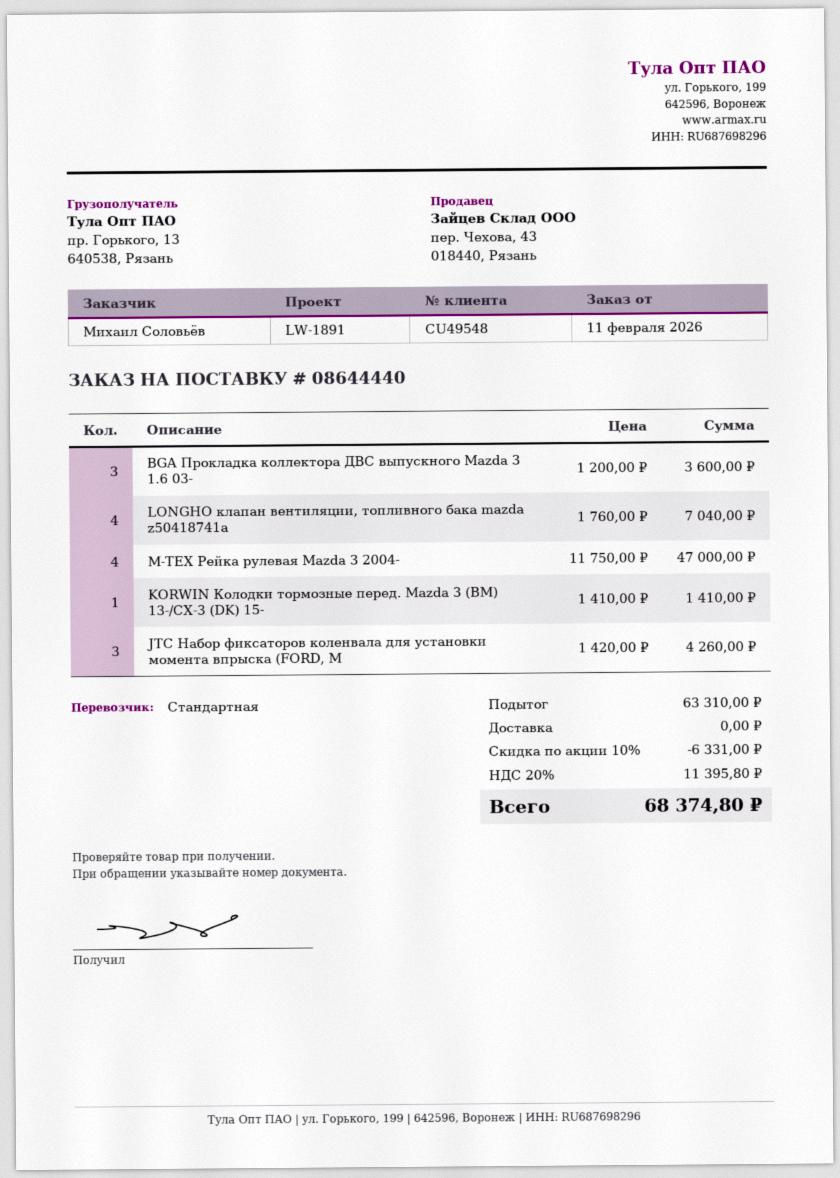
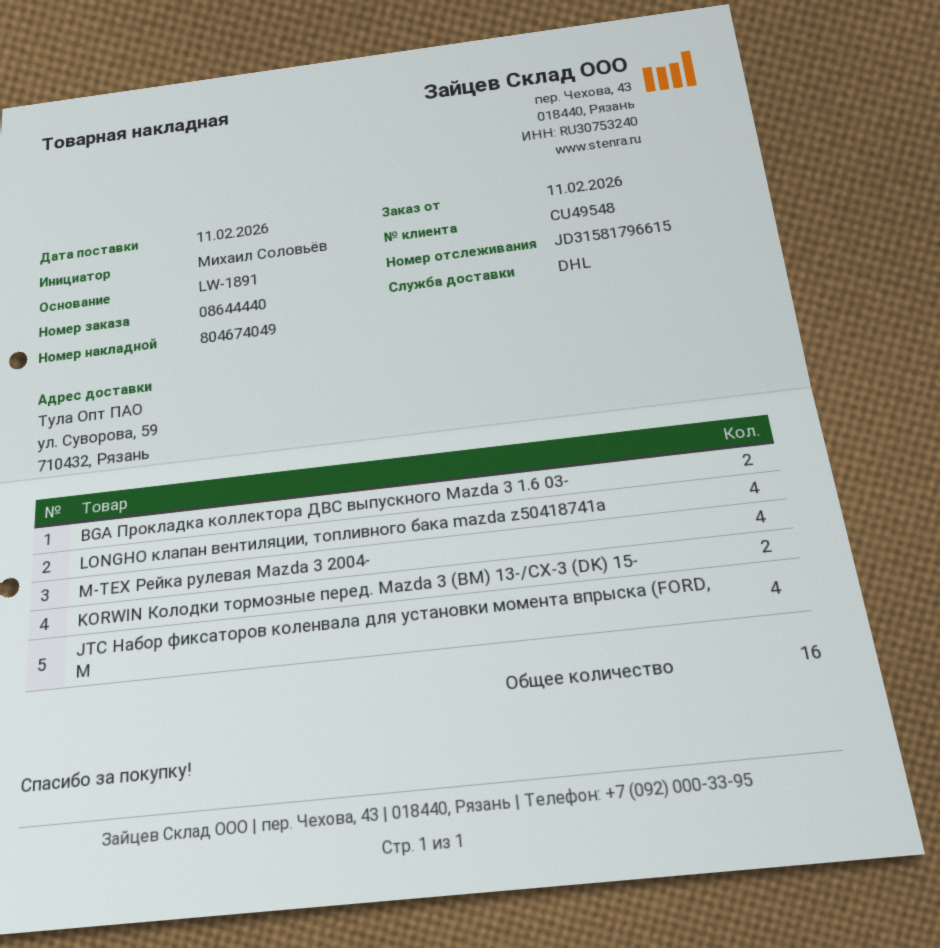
shipping method: standard -> DHL
ship to: пр. Горького, 13, 640538, Рязань -> ул. Суворова, 59, 710432, Рязань
BGA Прокладка коллектора ДВС выпускного Mazda 3 1.6 03-: 3 -> 2
KORWIN Колодки тормозные перед. Mazda 3 (BM) 13-/CX-3 (DK) 15-: 1 -> 2
JTC Набор фиксаторов коленвала для установки момента впрыска (FORD, M: 3 -> 4

